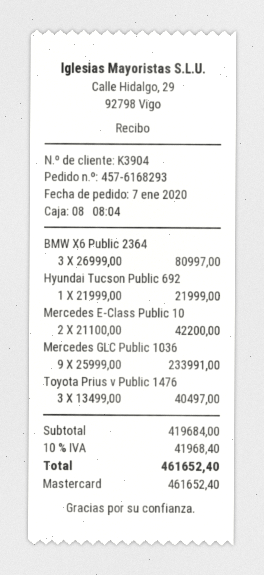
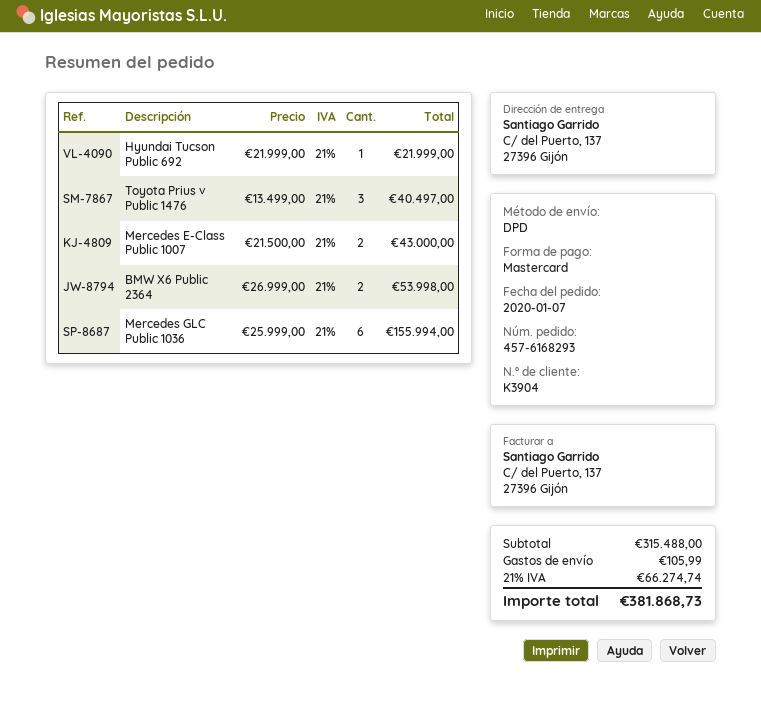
BMW X6 Public 2364: 3 x 26999.00 = 80997.00 -> 2 x 26999.00 = 53998.00
Mercedes E-Class Public 10: 2 x 21100.00 = 42200.00 -> 2 x 21500.00 = 43000.00
Mercedes GLC Public 1036: 9 x 25999.00 = 233991.00 -> 6 x 25999.00 = 155994.00
subtotal: 419684.00 -> 315488.00
shipping: none -> 105.99
tax: 10% = 41968.40 -> 21% = 66274.74
total: 461652.40 -> 381868.73

